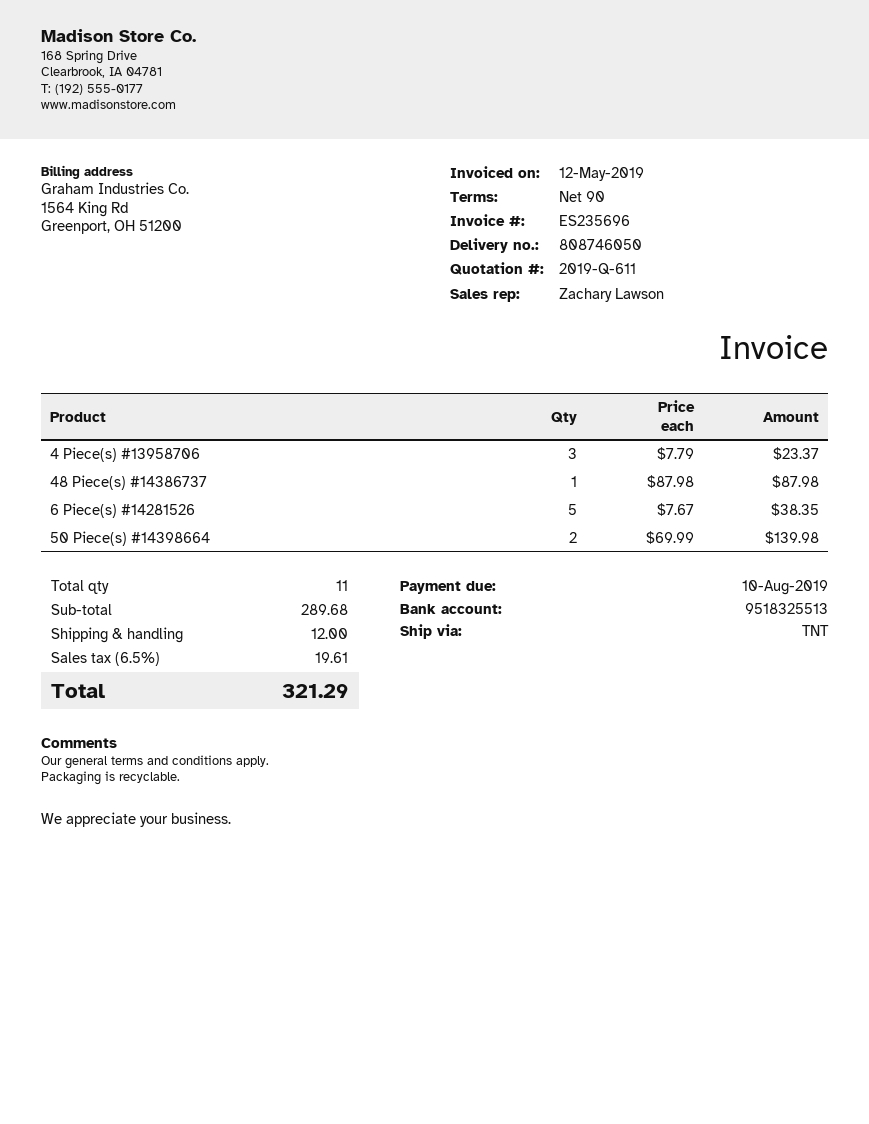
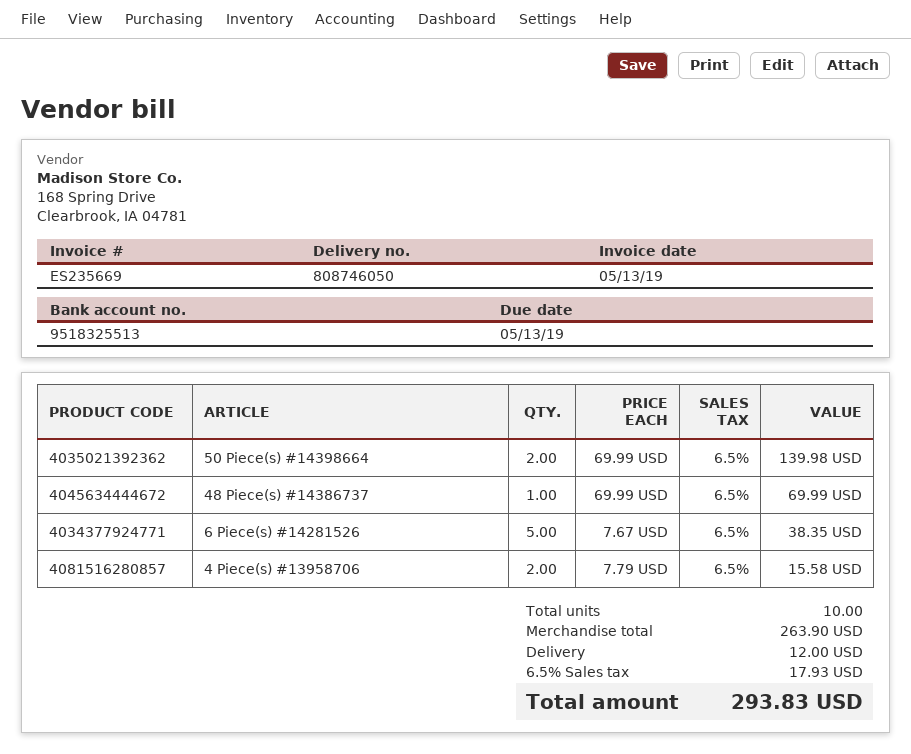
invoice number: ES235696 -> ES235669
invoice date: 2019-05-12 -> 2019-05-13
due date: 2019-08-10 -> 2019-05-13
4 Piece(s) #13958706: 3 x 7.79 = 23.37 -> 2 x 7.79 = 15.58
48 Piece(s) #14386737: 1 x 87.98 = 87.98 -> 1 x 69.99 = 69.99
total quantity: 11 -> 10
subtotal: 289.68 -> 263.90
tax: 6.5% = 19.61 -> 6.5% = 17.93
total: 321.29 -> 293.83

